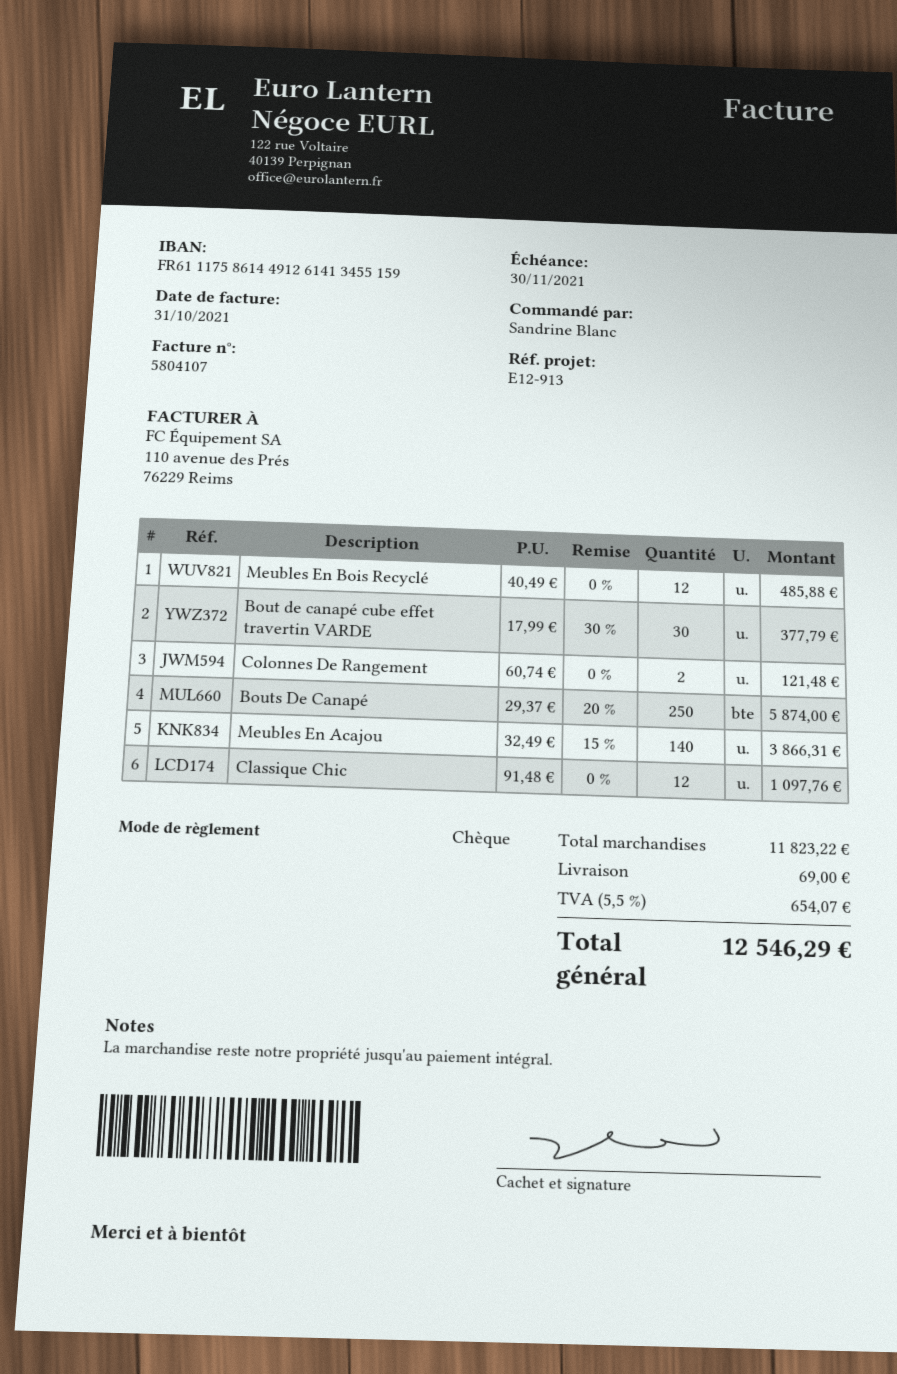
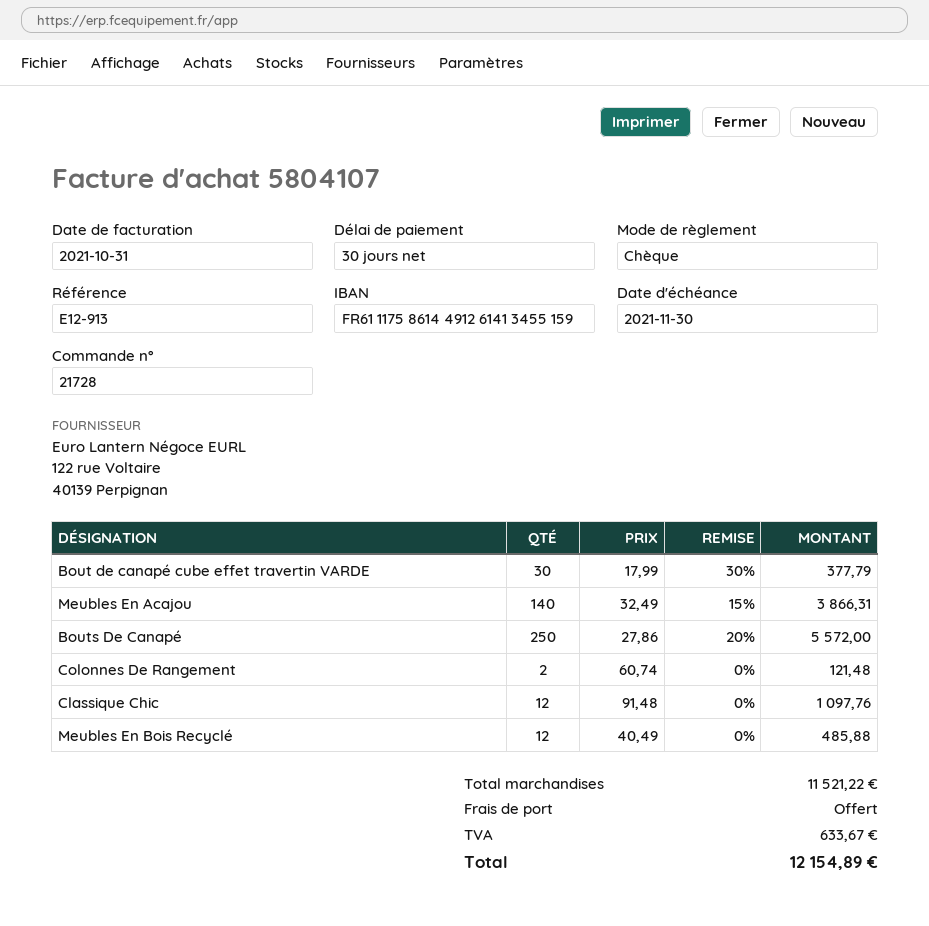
Bouts De Canapé: 250 x 29.37 - 20% = 5874.00 -> 250 x 27.86 - 20% = 5572.00
subtotal: 11823.22 -> 11521.22
shipping: 69.00 -> 0.00
tax: 654.07 -> 633.67
total: 12546.29 -> 12154.89

